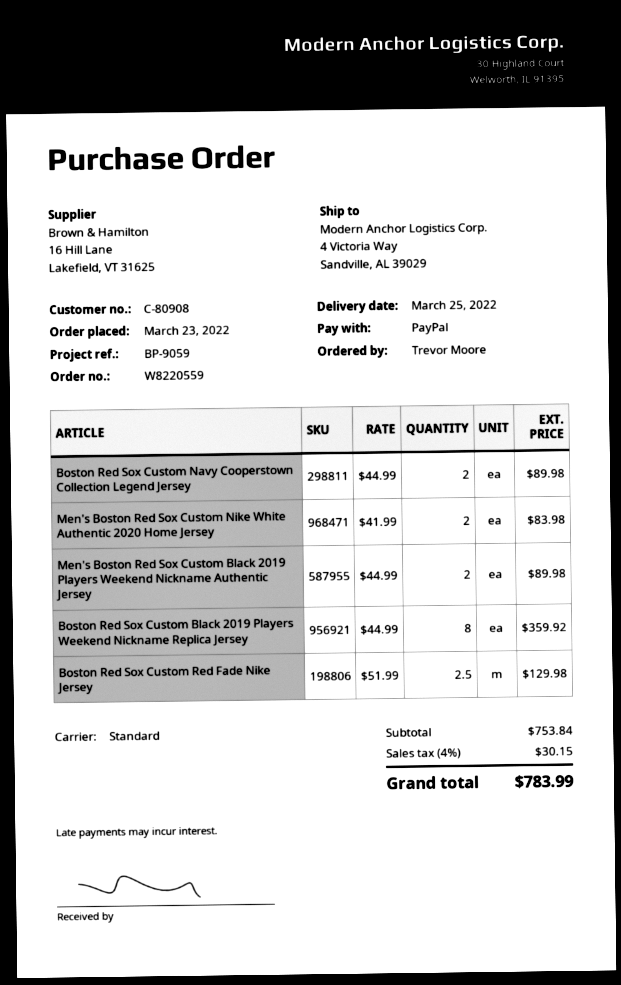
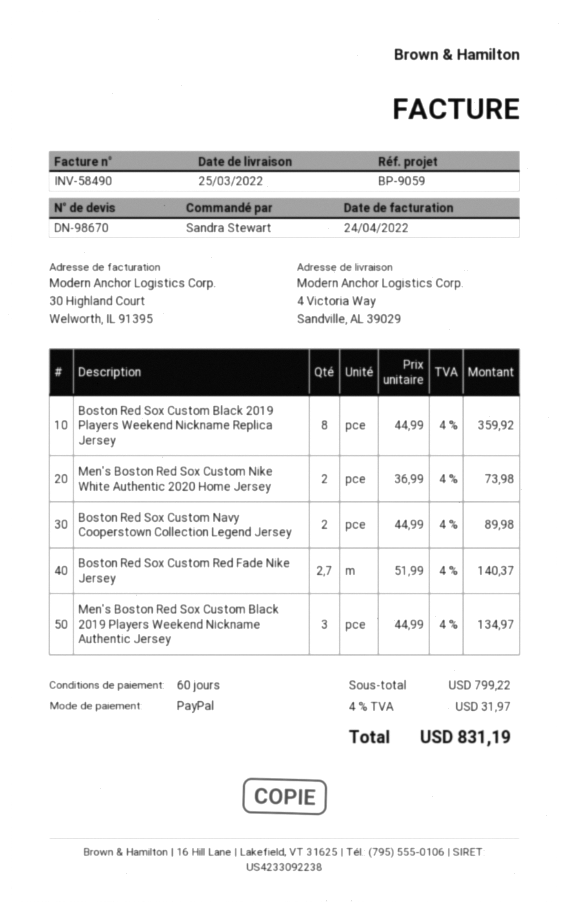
ordered by: Trevor Moore -> Sandra Stewart
Men's Boston Red Sox Custom Nike White Authentic 2020 Home Jersey: 2 x 41.99 = 83.98 -> 2 x 36.99 = 73.98
Men's Boston Red Sox Custom Black 2019 Players Weekend Nickname Authentic Jersey: 2 x 44.99 = 89.98 -> 3 x 44.99 = 134.97
Boston Red Sox Custom Red Fade Nike Jersey: 2.5 x 51.99 = 129.98 -> 2.7 x 51.99 = 140.37
subtotal: 753.84 -> 799.22
tax: 4% = 30.15 -> 4% = 31.97
total: 783.99 -> 831.19

